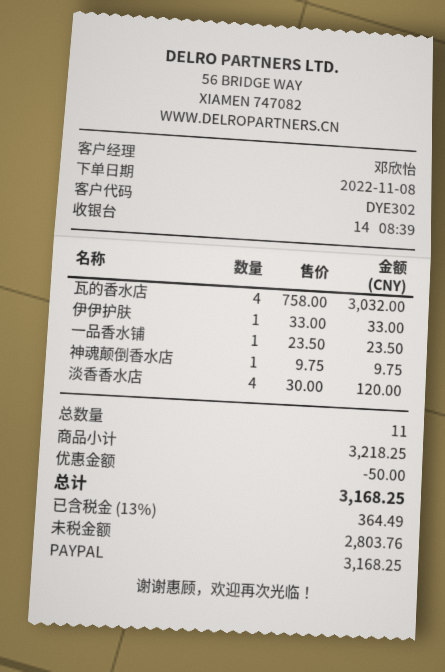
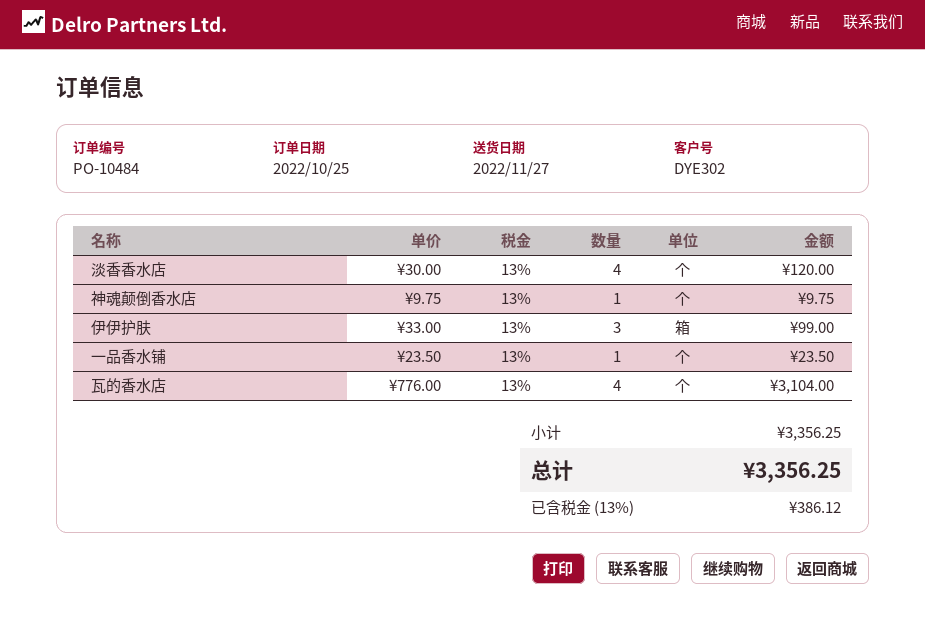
order date: 2022-11-08 -> 2022-10-25
瓦的香水店: 4 x 758.00 = 3032.00 -> 4 x 776.00 = 3104.00
伊伊护肤: 1 x 33.00 = 33.00 -> 3 x 33.00 = 99.00
subtotal: 3218.25 -> 3356.25
discount: 50.00 -> none
tax: 13% = 364.49 -> 13% = 386.12
total: 3168.25 -> 3356.25

